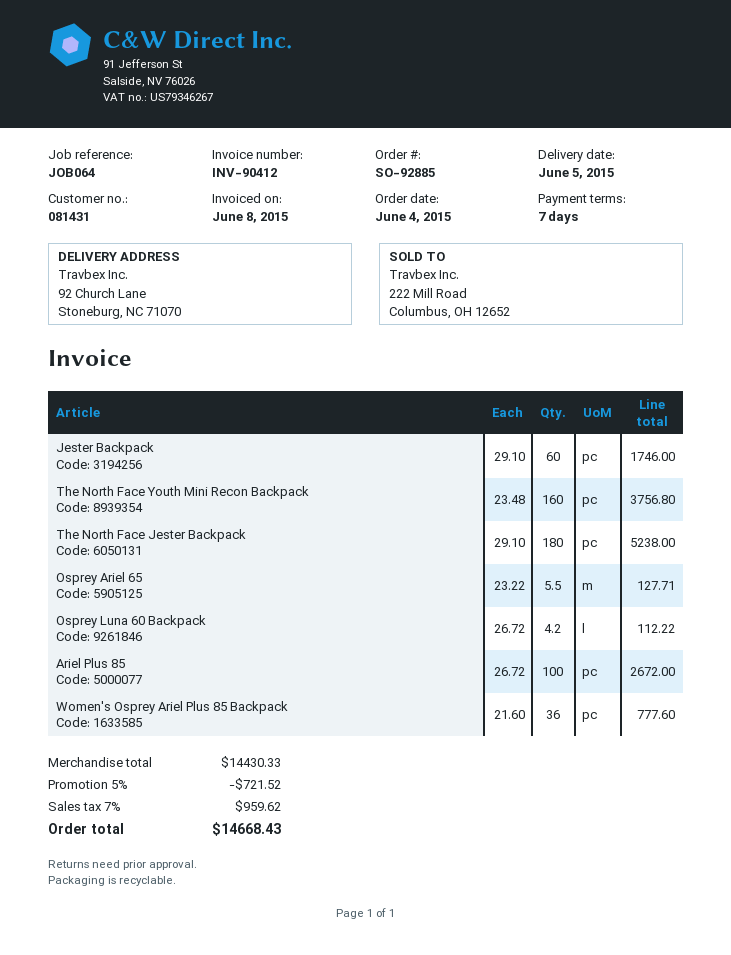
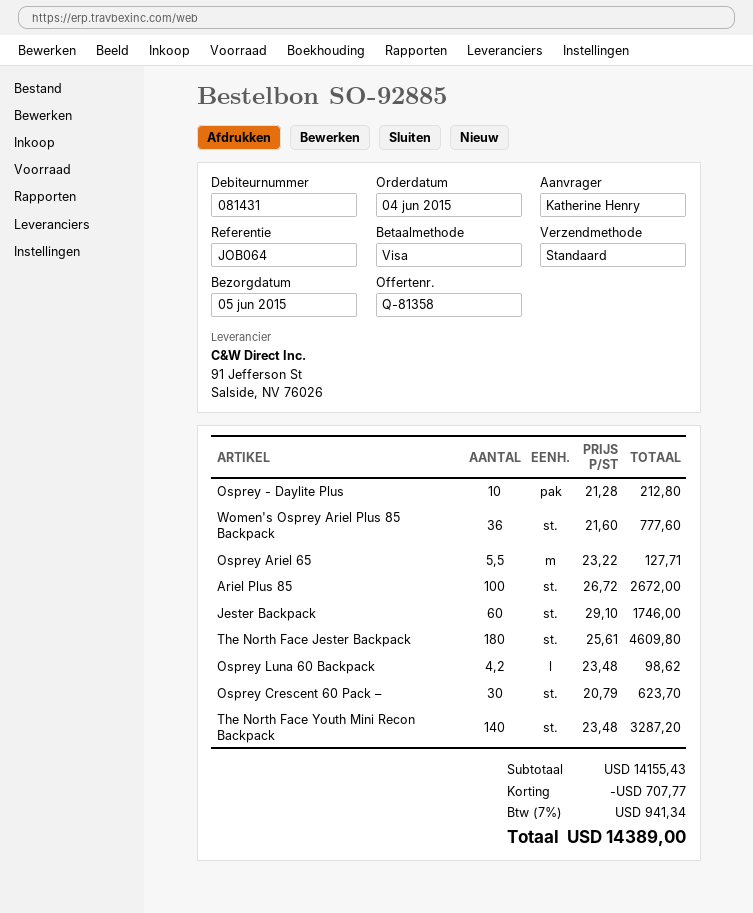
The North Face Youth Mini Recon Backpack: 160 x 23.48 = 3756.80 -> 140 x 23.48 = 3287.20
The North Face Jester Backpack: 180 x 29.10 = 5238.00 -> 180 x 25.61 = 4609.80
Osprey Luna 60 Backpack: 4.2 x 26.72 = 112.22 -> 4.2 x 23.48 = 98.62
Osprey - Daylite Plus: none -> 10 x 21.28 = 212.80
Osprey Crescent 60 Pack –: none -> 30 x 20.79 = 623.70
subtotal: 14430.33 -> 14155.43
discount: 721.52 -> 707.77
tax: 7% = 959.62 -> 7% = 941.34
total: 14668.43 -> 14389.00

